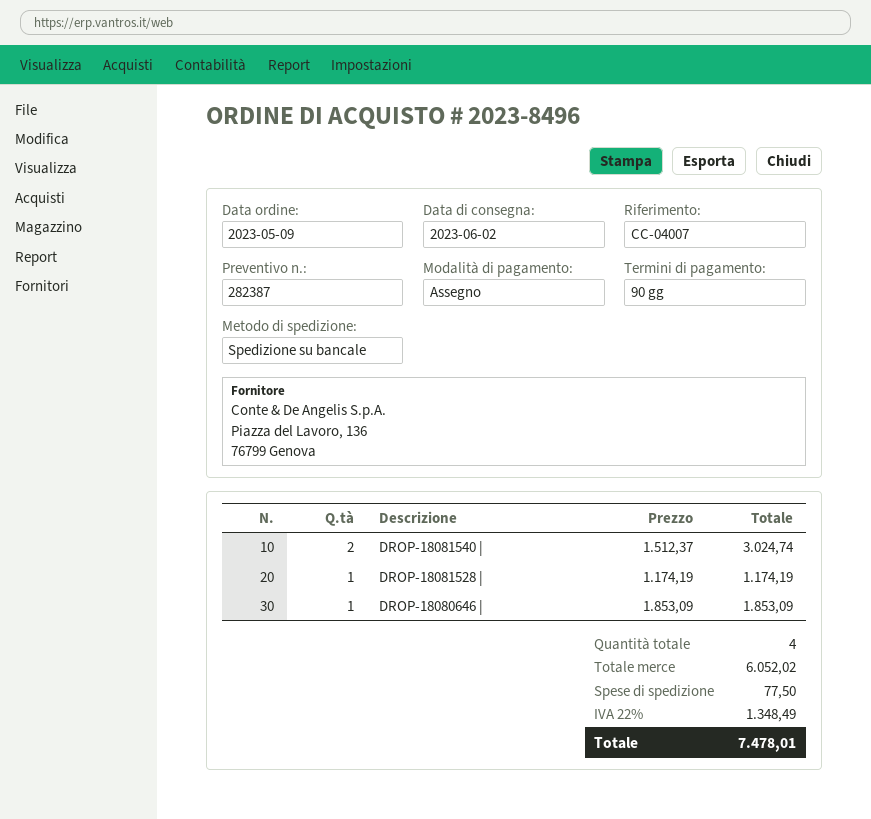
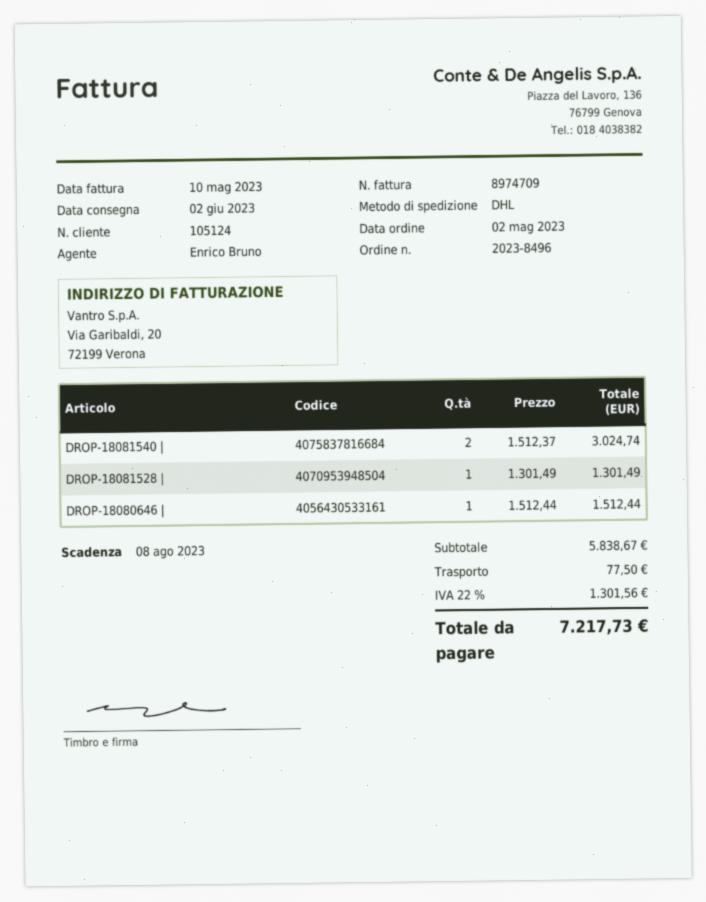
order date: 2023-05-09 -> 2023-05-02
shipping method: pallet freight -> DHL
DROP-18081528 |: 1 x 1174.19 = 1174.19 -> 1 x 1301.49 = 1301.49
DROP-18080646 |: 1 x 1853.09 = 1853.09 -> 1 x 1512.44 = 1512.44
subtotal: 6052.02 -> 5838.67
tax: 22% = 1348.49 -> 22% = 1301.56
total: 7478.01 -> 7217.73

